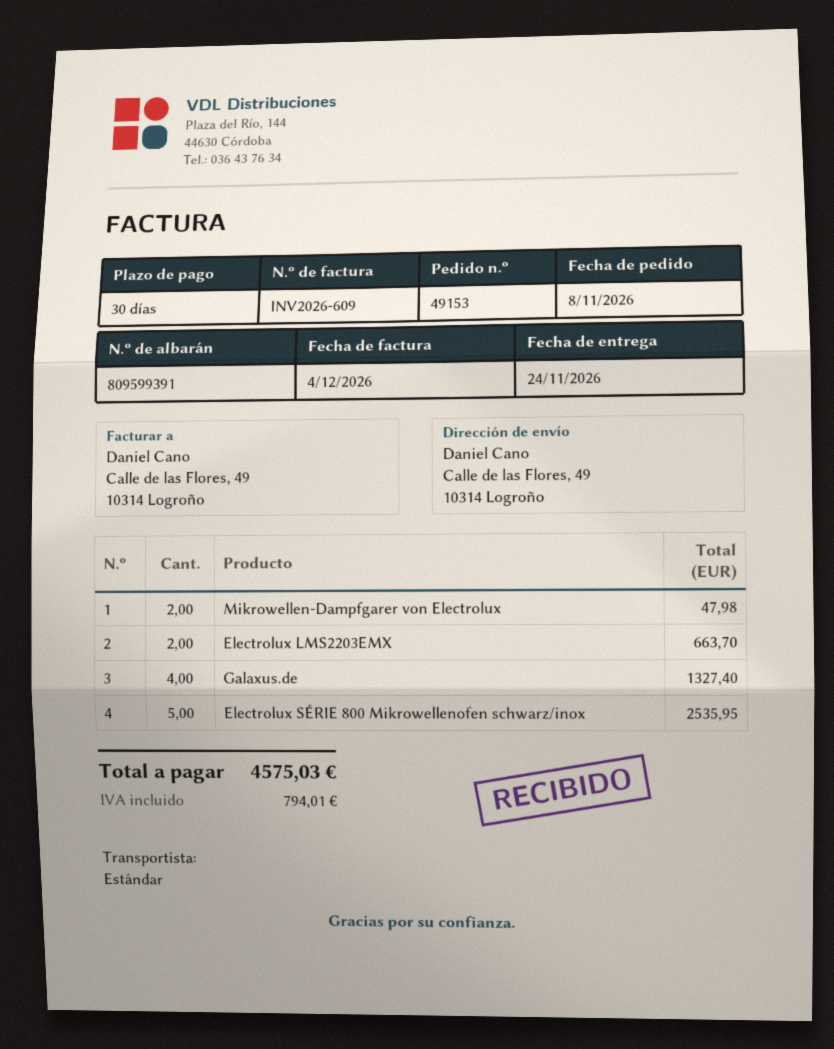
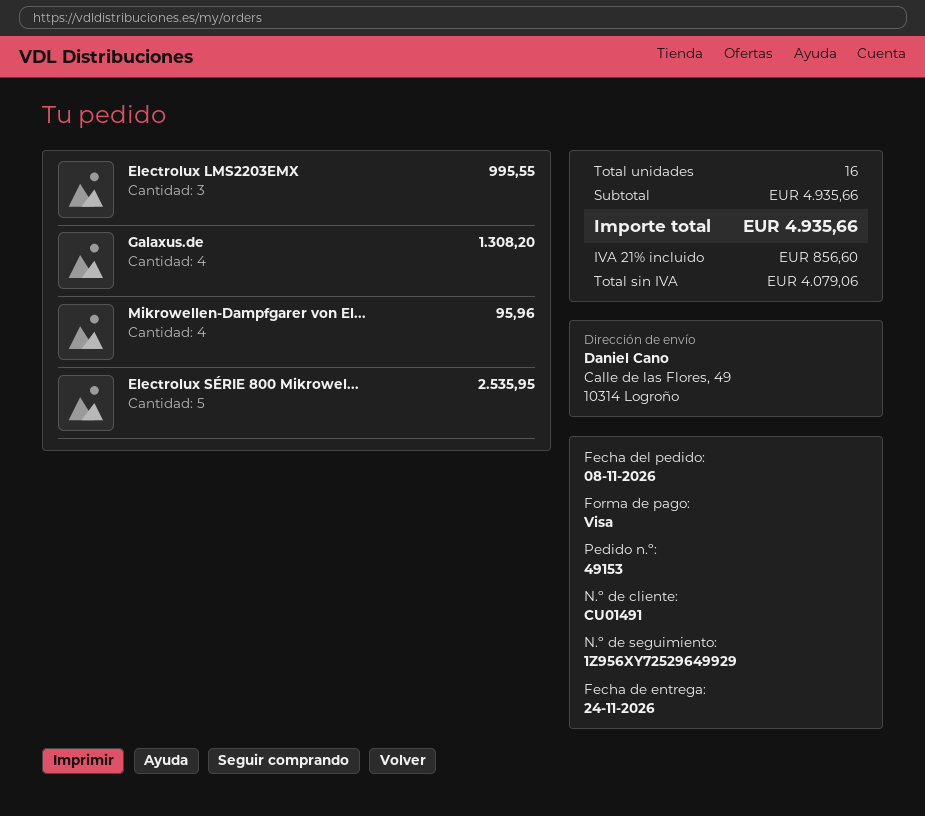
Mikrowellen-Dampfgarer von Electrolux: 2 for 47.98 -> 4 for 95.96
Electrolux LMS2203EMX: 2 for 663.70 -> 3 for 995.55
Galaxus.de: 4 for 1327.40 -> 4 for 1308.20
tax: 794.01 -> 856.60
total: 4575.03 -> 4935.66

